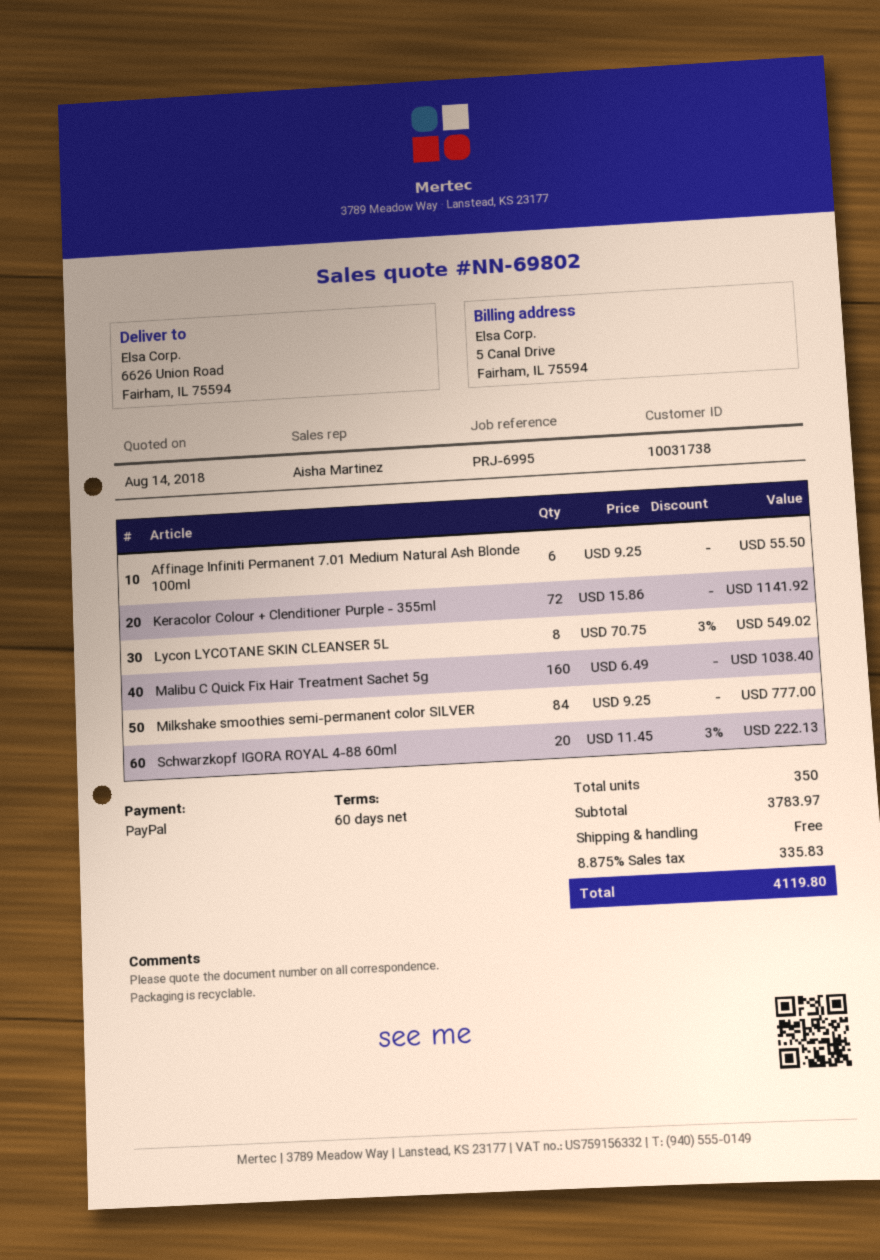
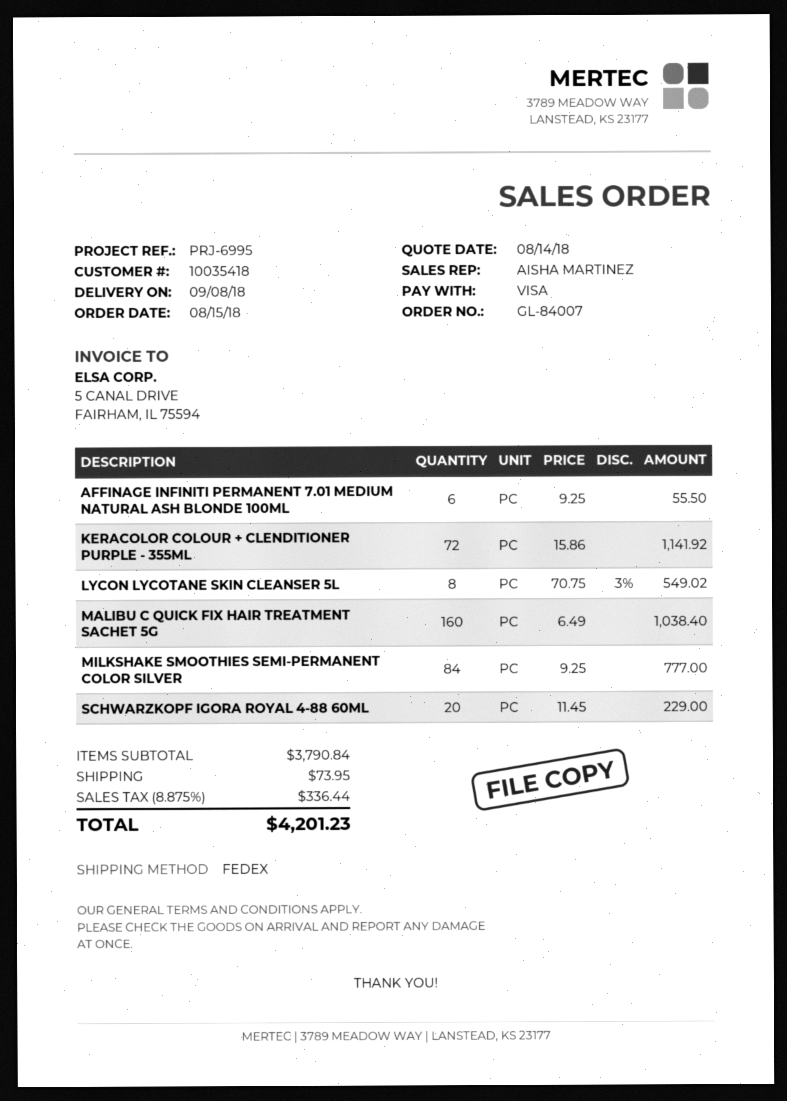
customer number: 10031738 -> 10035418
payment method: PayPal -> Visa
Schwarzkopf IGORA ROYAL 4-88 60ml: 20 x 11.45 - 3% = 222.13 -> 20 x 11.45 = 229.00
subtotal: 3783.97 -> 3790.84
shipping: 0.00 -> 73.95
tax: 8.875% = 335.83 -> 8.875% = 336.44
total: 4119.80 -> 4201.23

